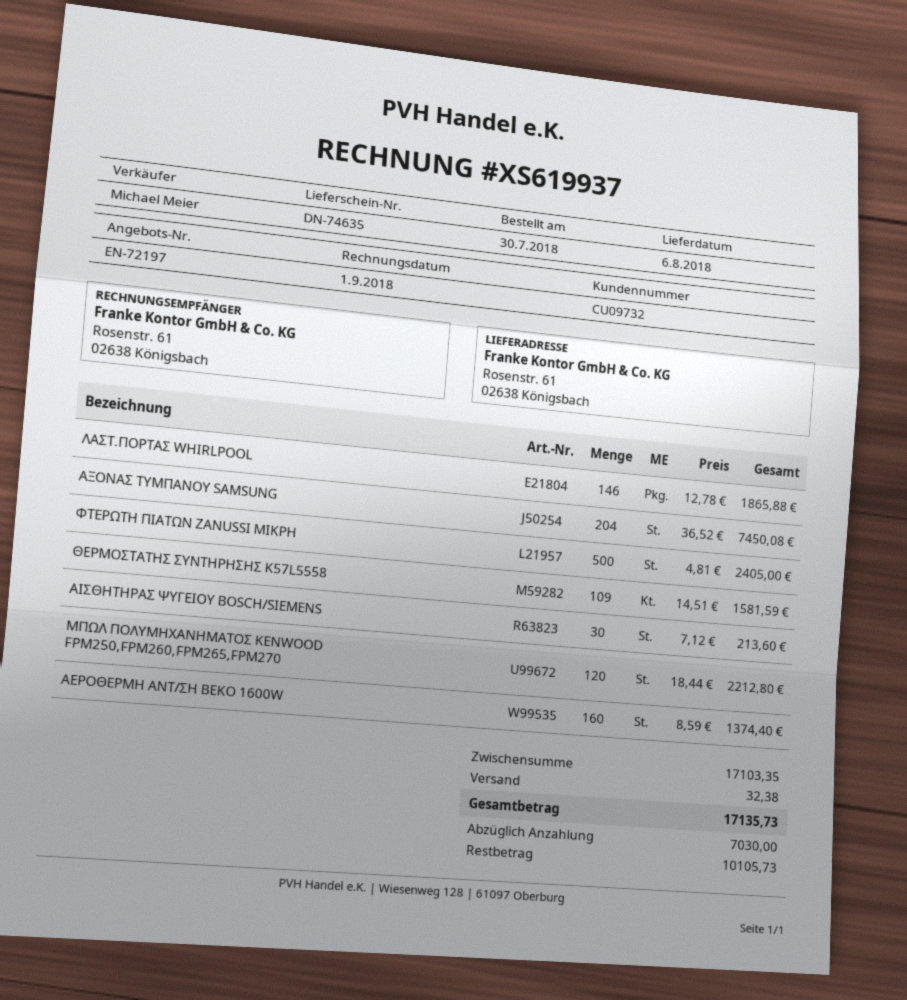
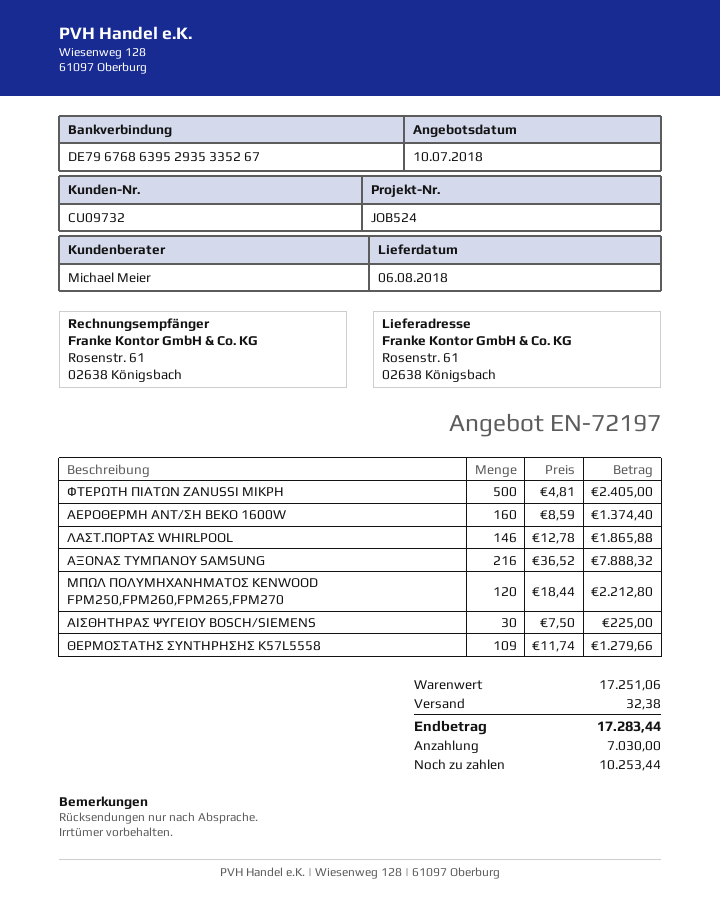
ΑΞΟΝΑΣ ΤΥΜΠΑΝΟΥ SAMSUNG: 204 x 36.52 = 7450.08 -> 216 x 36.52 = 7888.32
ΘΕΡΜΟΣΤΑΤΗΣ ΣΥΝΤΗΡΗΣΗΣ K57L5558: 109 x 14.51 = 1581.59 -> 109 x 11.74 = 1279.66
ΑΙΣΘΗΤΗΡΑΣ ΨΥΓΕΙΟΥ BOSCH/SIEMENS: 30 x 7.12 = 213.60 -> 30 x 7.50 = 225.00
subtotal: 17103.35 -> 17251.06
total: 17135.73 -> 17283.44
balance: 10105.73 -> 10253.44

